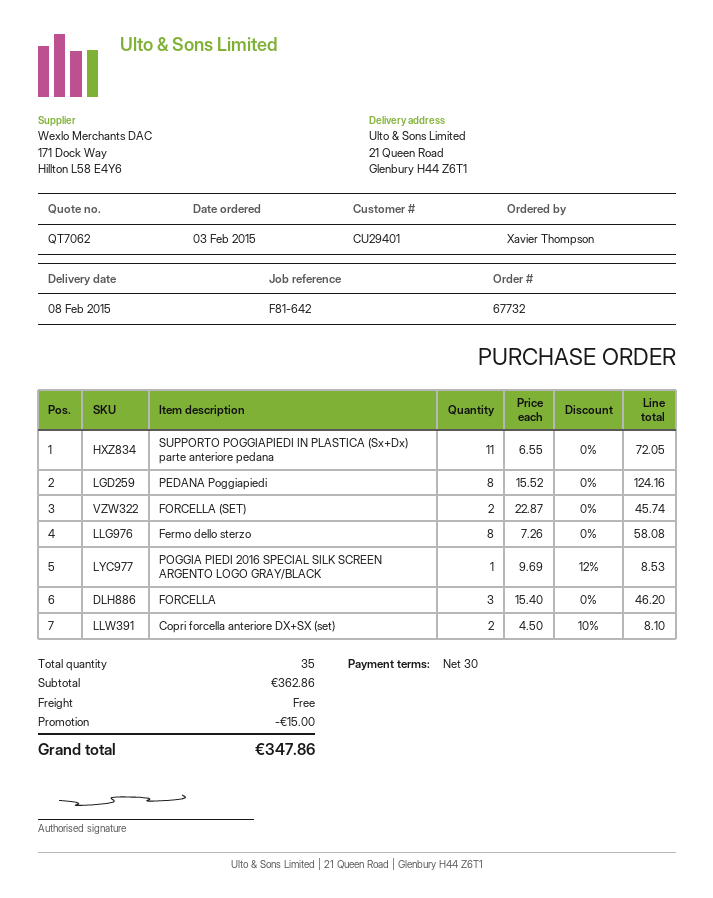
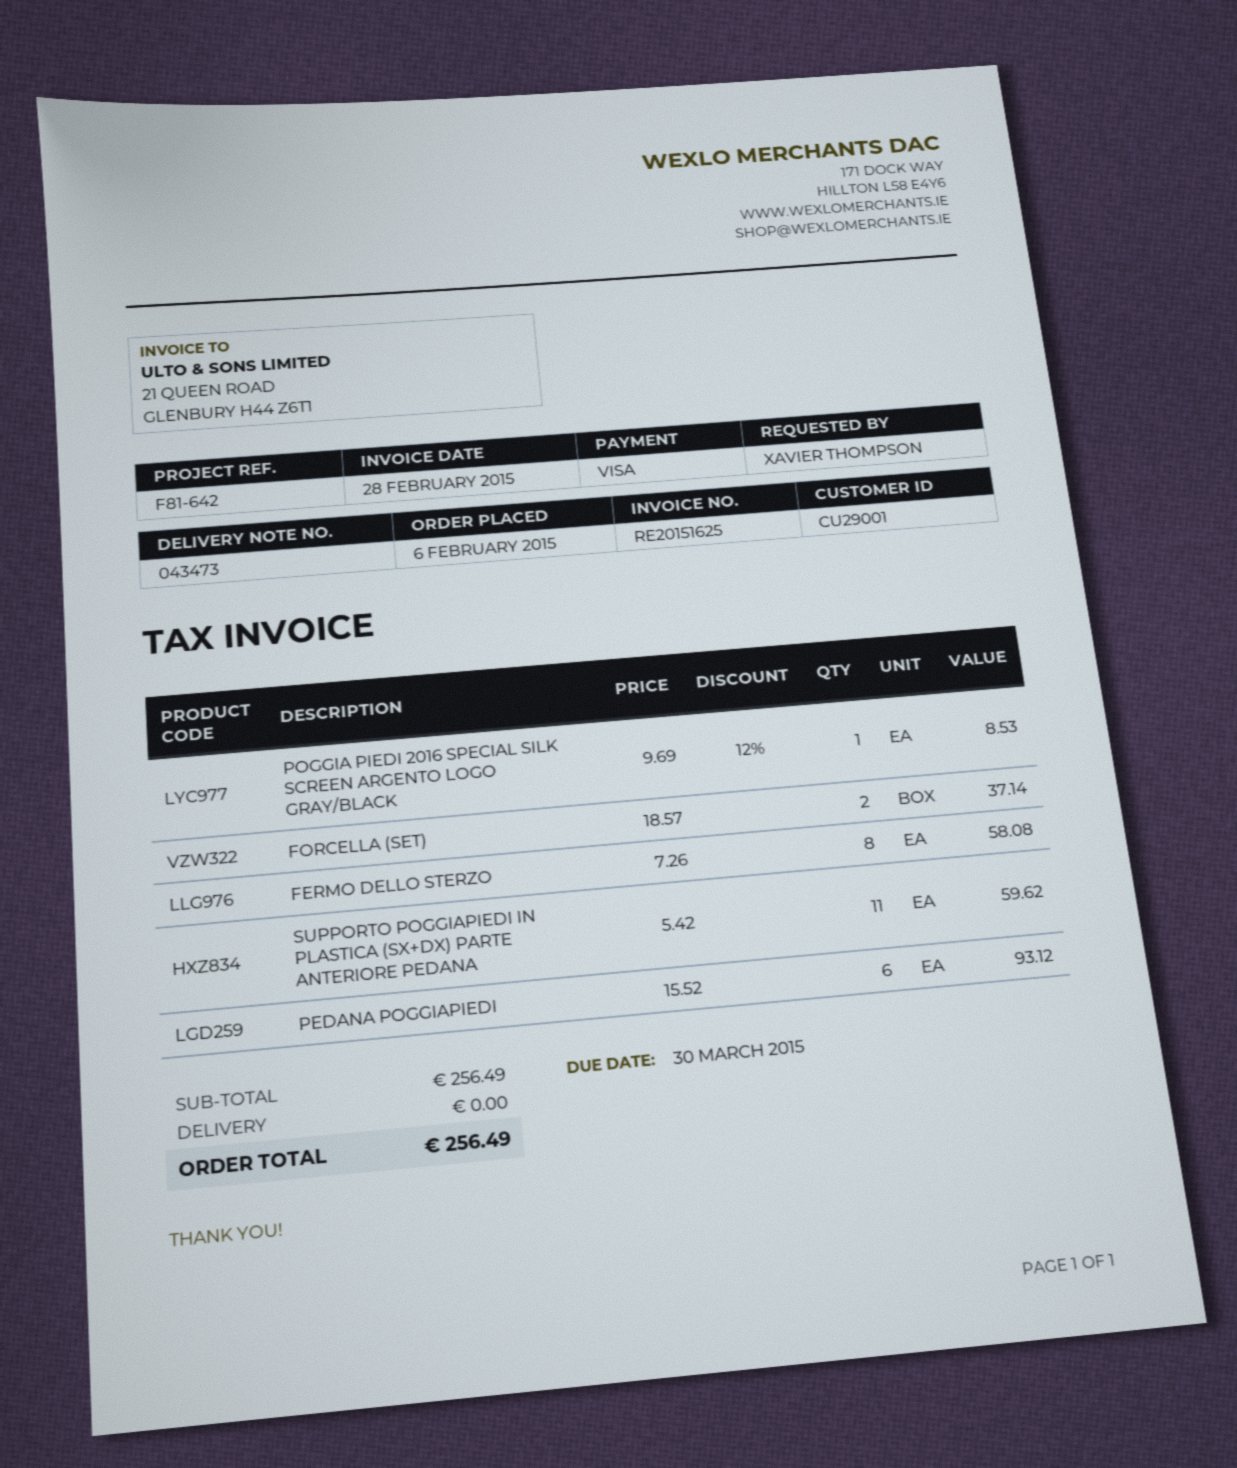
order date: 2015-02-03 -> 2015-02-06
customer number: CU29401 -> CU29001
SUPPORTO POGGIAPIEDI IN PLASTICA (Sx+Dx) parte anteriore pedana: 11 x 6.55 = 72.05 -> 11 x 5.42 = 59.62
PEDANA Poggiapiedi: 8 x 15.52 = 124.16 -> 6 x 15.52 = 93.12
FORCELLA (SET): 2 x 22.87 = 45.74 -> 2 x 18.57 = 37.14
FORCELLA: 3 x 15.40 = 46.20 -> none
Copri forcella anteriore DX+SX (set): 2 x 4.50 - 10% = 8.10 -> none
subtotal: 362.86 -> 256.49
discount: 15.00 -> none
total: 347.86 -> 256.49

